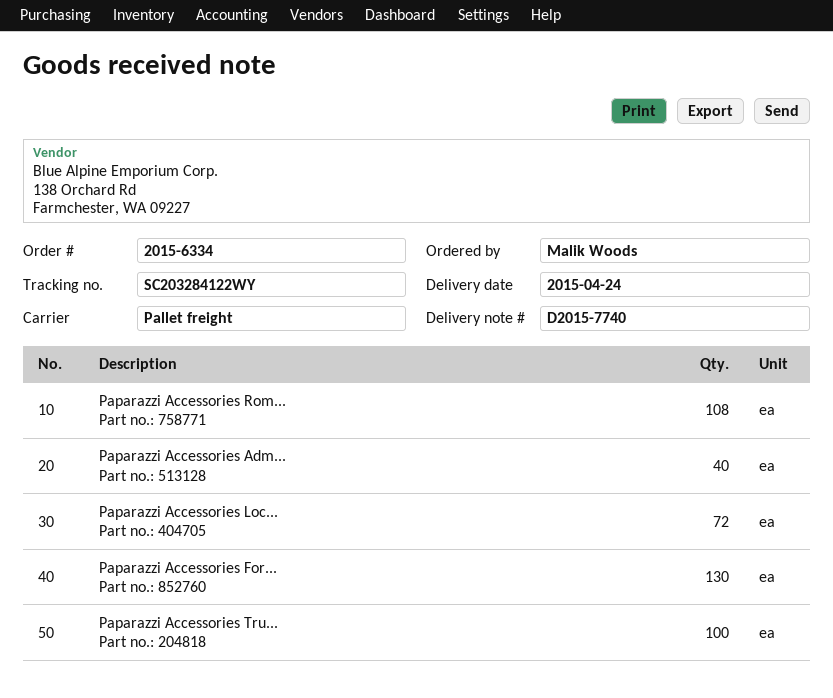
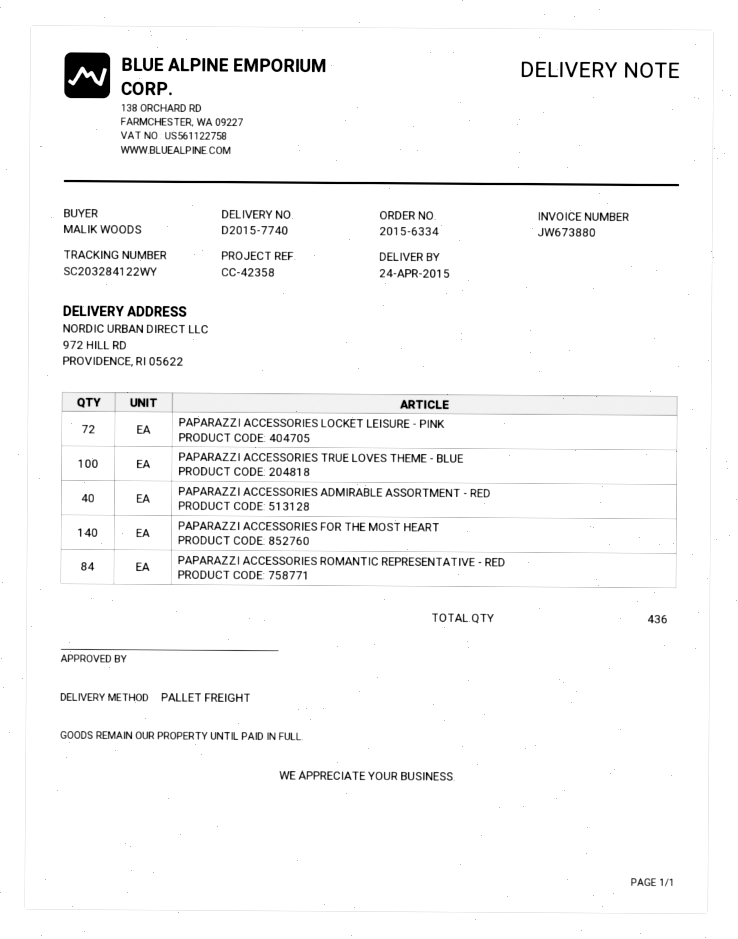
Paparazzi Accessories Rom...: 108 -> 84
Paparazzi Accessories For...: 130 -> 140

